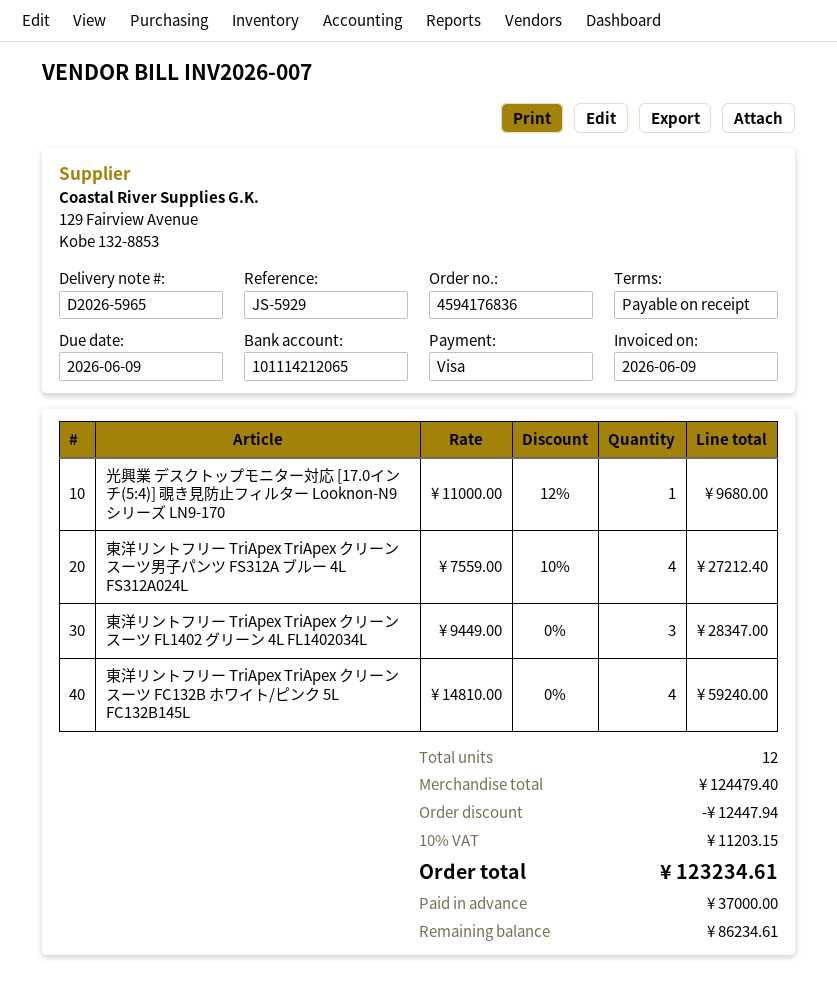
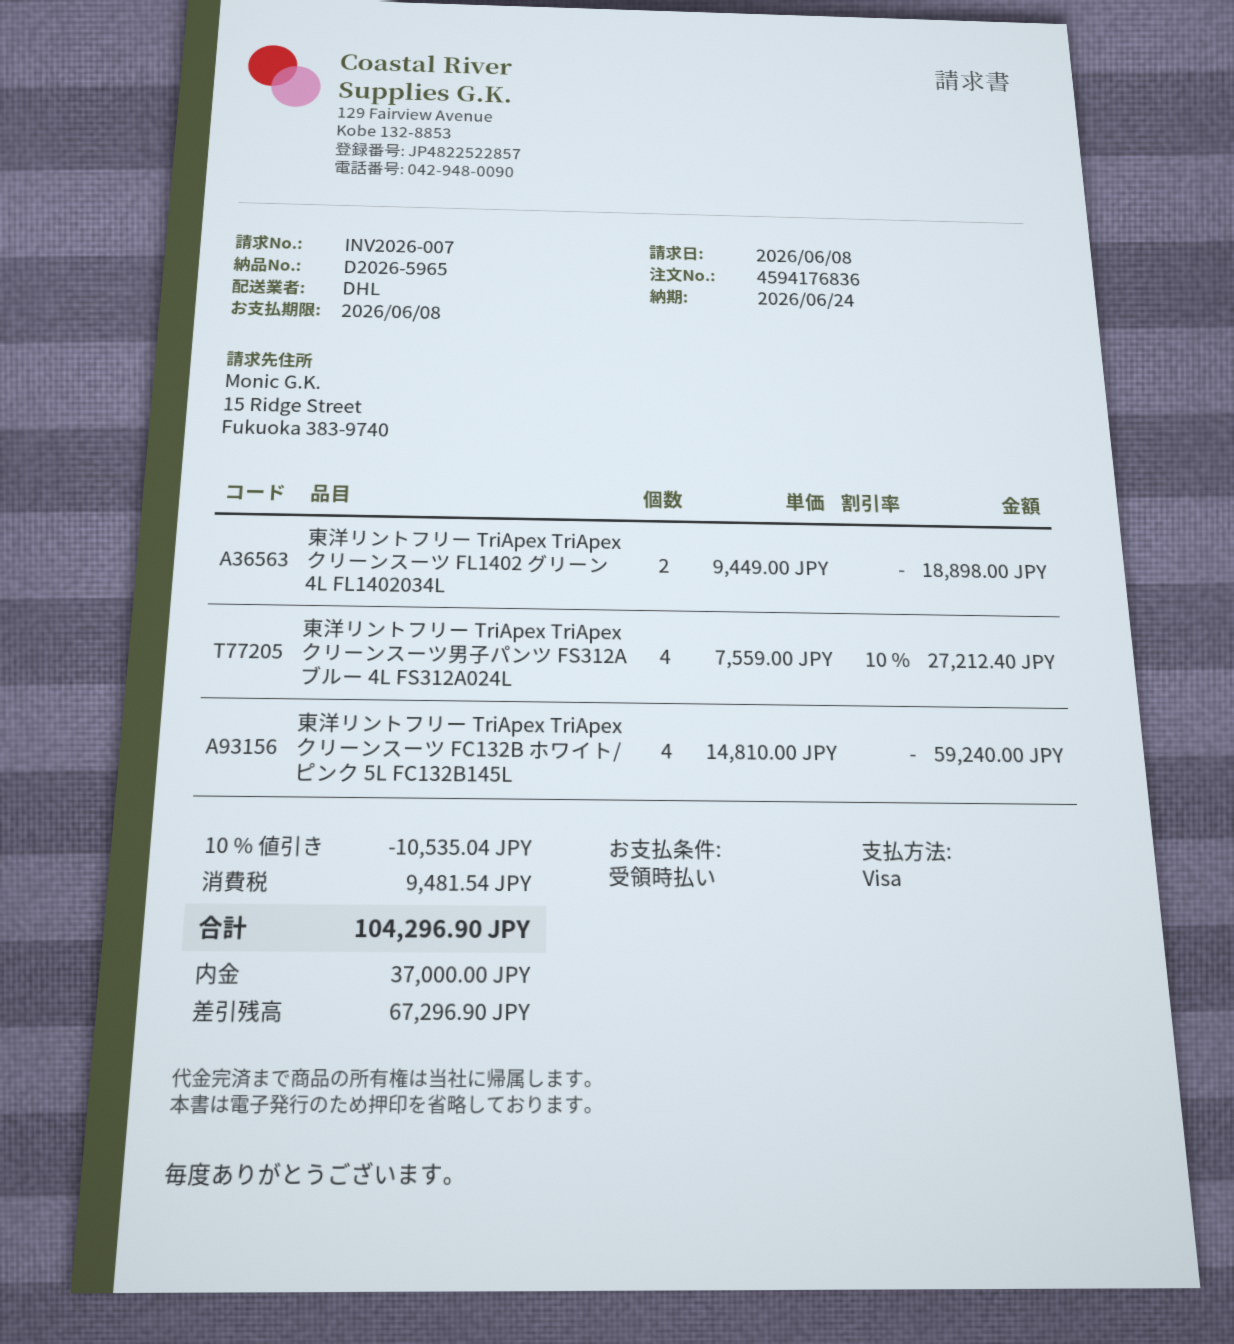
invoice date: 2026-06-09 -> 2026-06-08
due date: 2026-06-09 -> 2026-06-08
光興業 デスクトップモニター対応 [17.0インチ(5:4)] 覗き見防止フィルター Looknon-N9シリーズ LN9-170: 1 x 11000.00 - 12% = 9680.00 -> none
東洋リントフリー TriApex TriApex クリーンスーツ FL1402 グリーン 4L FL1402034L: 3 x 9449.00 = 28347.00 -> 2 x 9449.00 = 18898.00
discount: 12447.94 -> 10535.04
tax: 11203.15 -> 9481.54
total: 123234.61 -> 104296.90
balance: 86234.61 -> 67296.90

